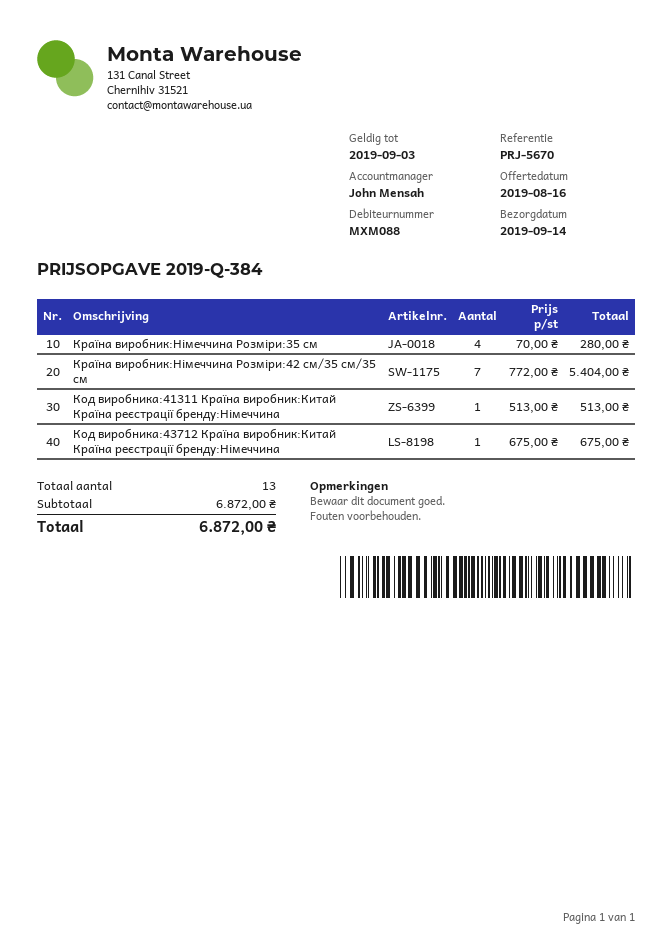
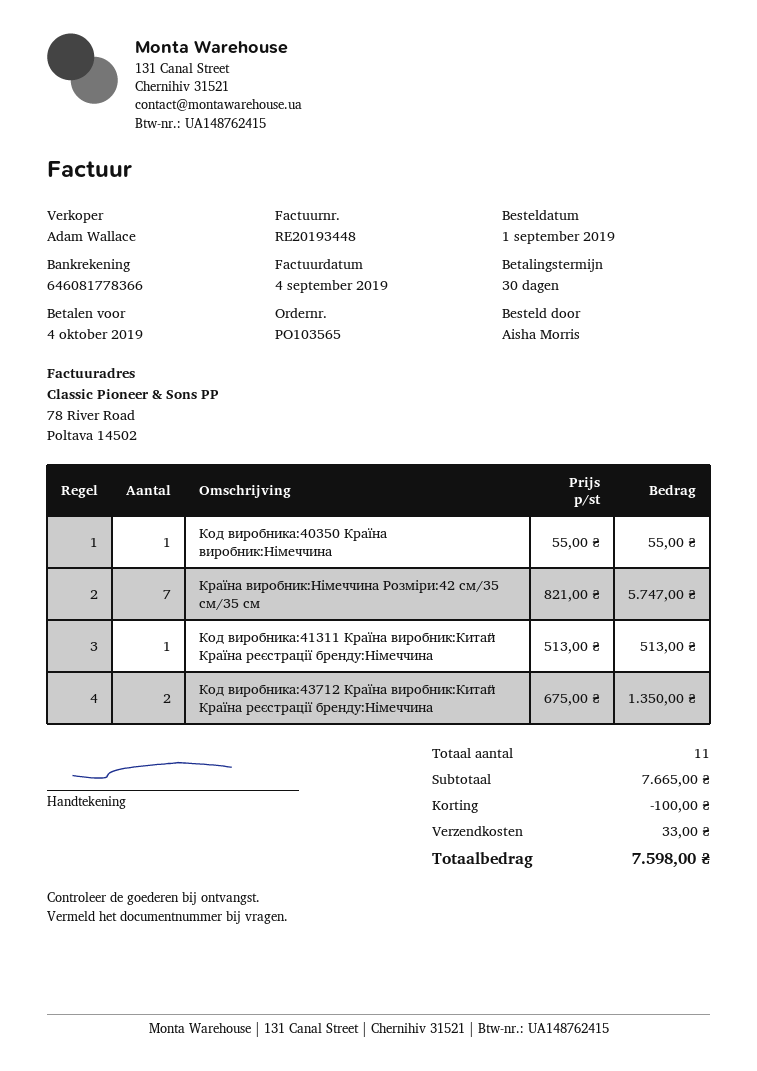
sales rep: John Mensah -> Adam Wallace
Країна виробник:Німеччина Розміри:35 см: 4 x 70.00 = 280.00 -> none
Країна виробник:Німеччина Розміри:42 см/35 см/35 см: 7 x 772.00 = 5404.00 -> 7 x 821.00 = 5747.00
Код виробника:43712 Країна виробник:Китай Країна реєстрації бренду:Німеччина: 1 x 675.00 = 675.00 -> 2 x 675.00 = 1350.00
Код виробника:40350 Країна виробник:Німеччина: none -> 1 x 55.00 = 55.00
total quantity: 13 -> 11
subtotal: 6872.00 -> 7665.00
discount: none -> 100.00
shipping: none -> 33.00
total: 6872.00 -> 7598.00

